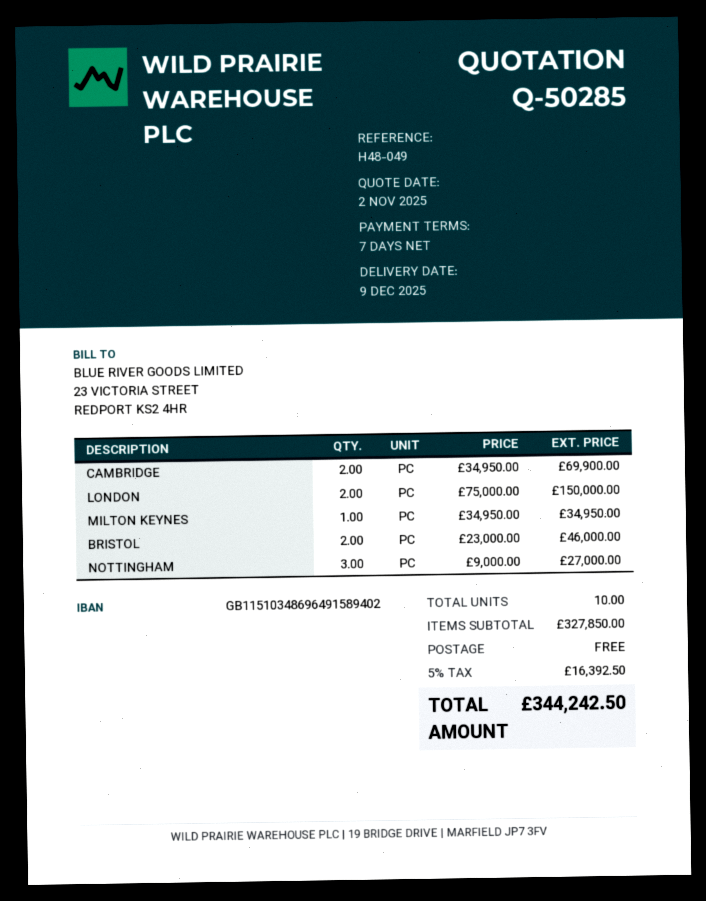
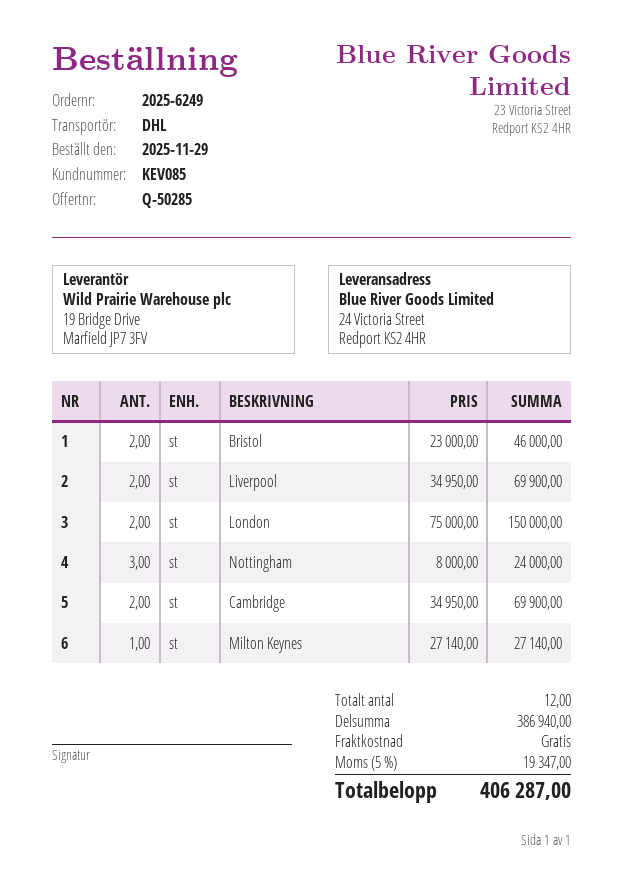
MILTON KEYNES: 1 x 34950.00 = 34950.00 -> 1 x 27140.00 = 27140.00
NOTTINGHAM: 3 x 9000.00 = 27000.00 -> 3 x 8000.00 = 24000.00
Liverpool: none -> 2 x 34950.00 = 69900.00
total quantity: 10 -> 12
subtotal: 327850.00 -> 386940.00
tax: 5% = 16392.50 -> 5% = 19347.00
total: 344242.50 -> 406287.00

